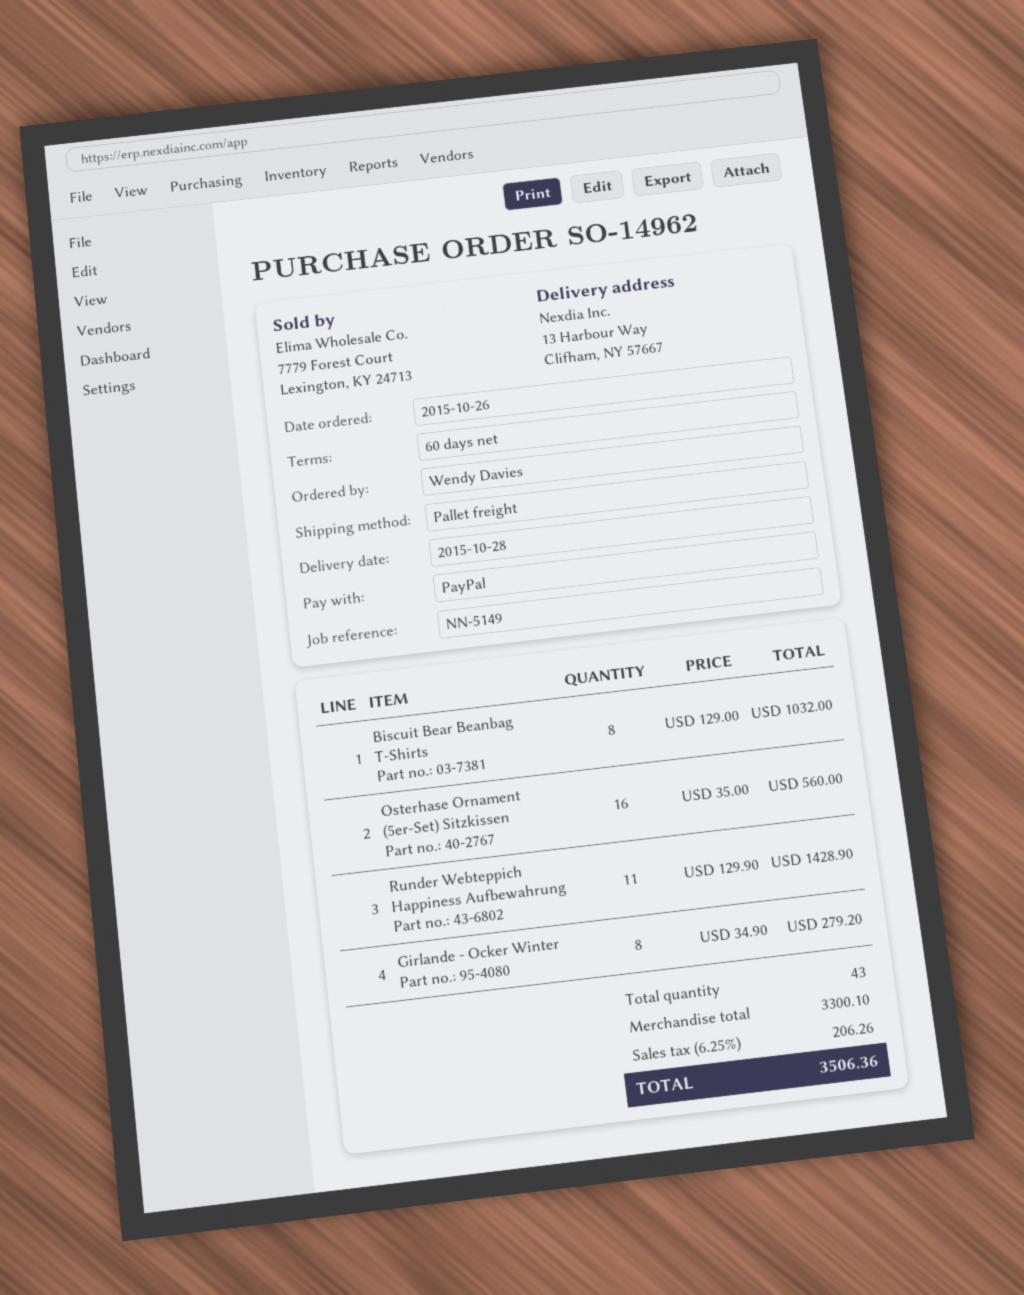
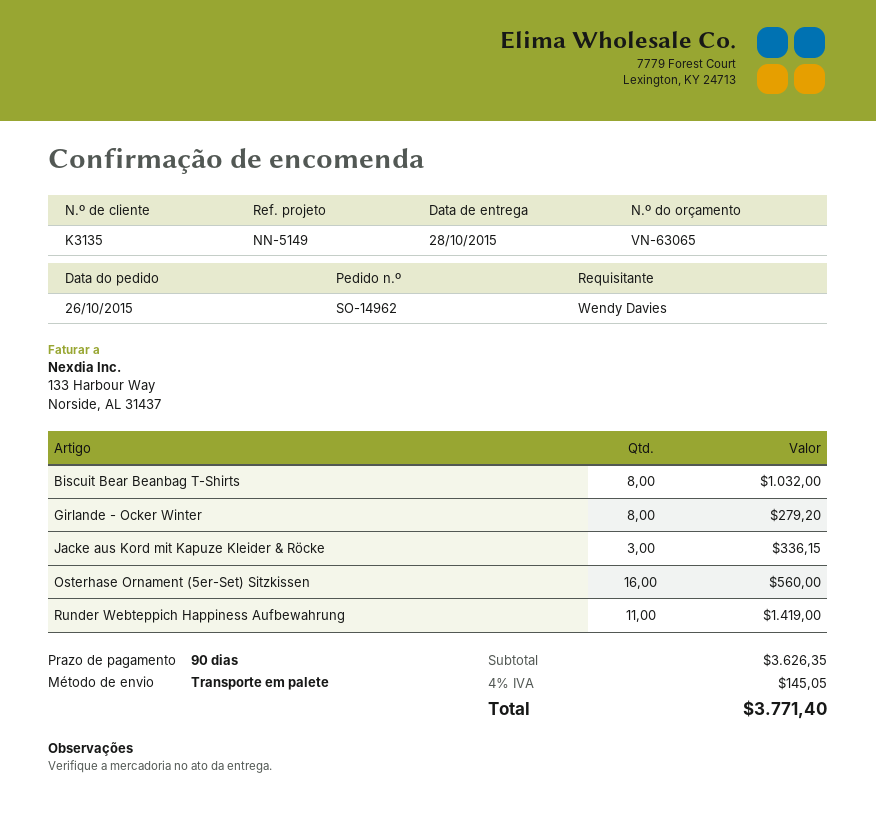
payment terms: 60 days -> 90 days
Runder Webteppich Happiness Aufbewahrung: 11 for 1428.90 -> 11 for 1419.00
Jacke aus Kord mit Kapuze Kleider & Röcke: none -> 3 for 336.15
subtotal: 3300.10 -> 3626.35
tax: 6.25% = 206.26 -> 4% = 145.05
total: 3506.36 -> 3771.40

